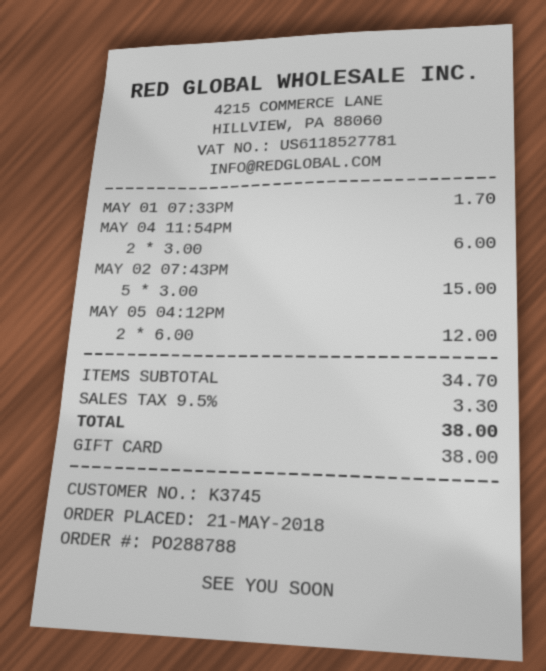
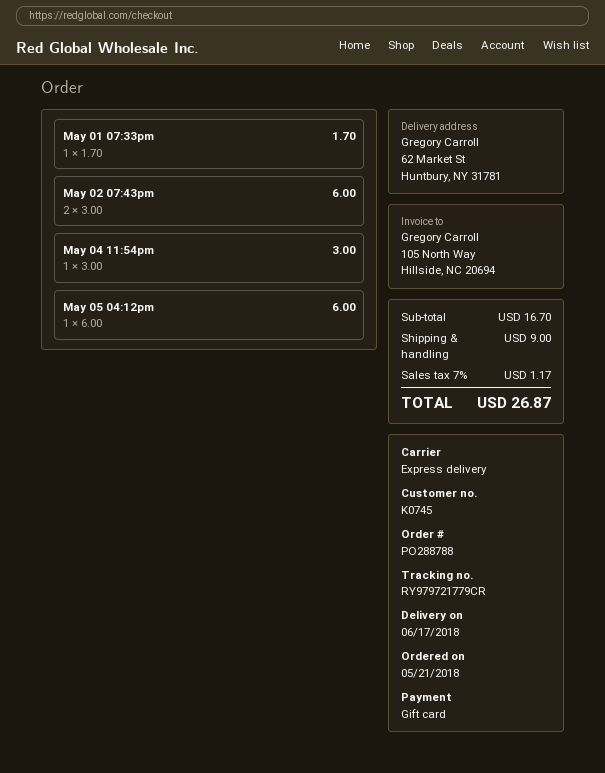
customer number: K3745 -> K0745
MAY 04 11:54PM: 2 x 3.00 = 6.00 -> 1 x 3.00 = 3.00
MAY 02 07:43PM: 5 x 3.00 = 15.00 -> 2 x 3.00 = 6.00
MAY 05 04:12PM: 2 x 6.00 = 12.00 -> 1 x 6.00 = 6.00
subtotal: 34.70 -> 16.70
shipping: none -> 9.00
tax: 9.5% = 3.30 -> 7% = 1.17
total: 38.00 -> 26.87

